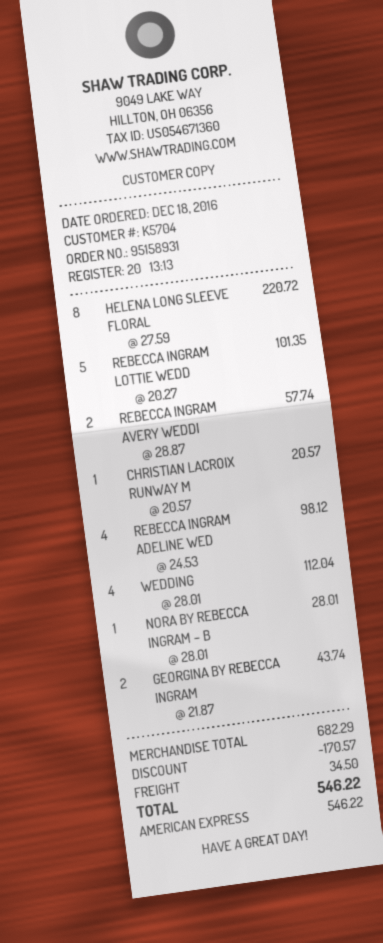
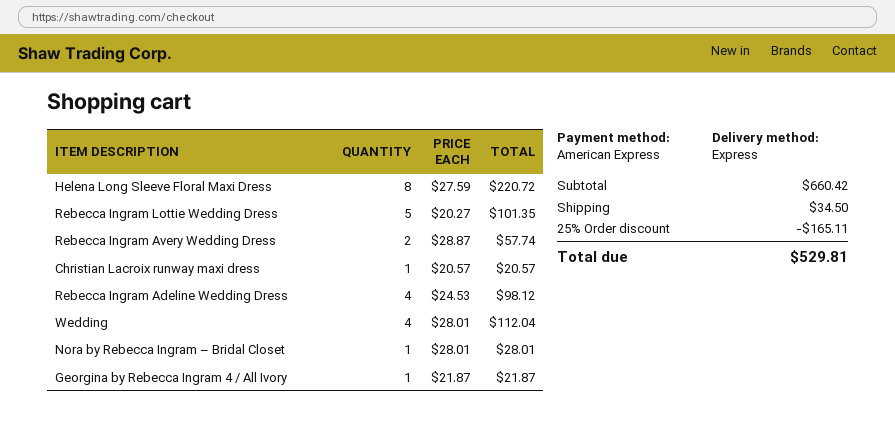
GEORGINA BY REBECCA INGRAM: 2 x 21.87 = 43.74 -> 1 x 21.87 = 21.87
subtotal: 682.29 -> 660.42
discount: 170.57 -> 165.11
total: 546.22 -> 529.81

